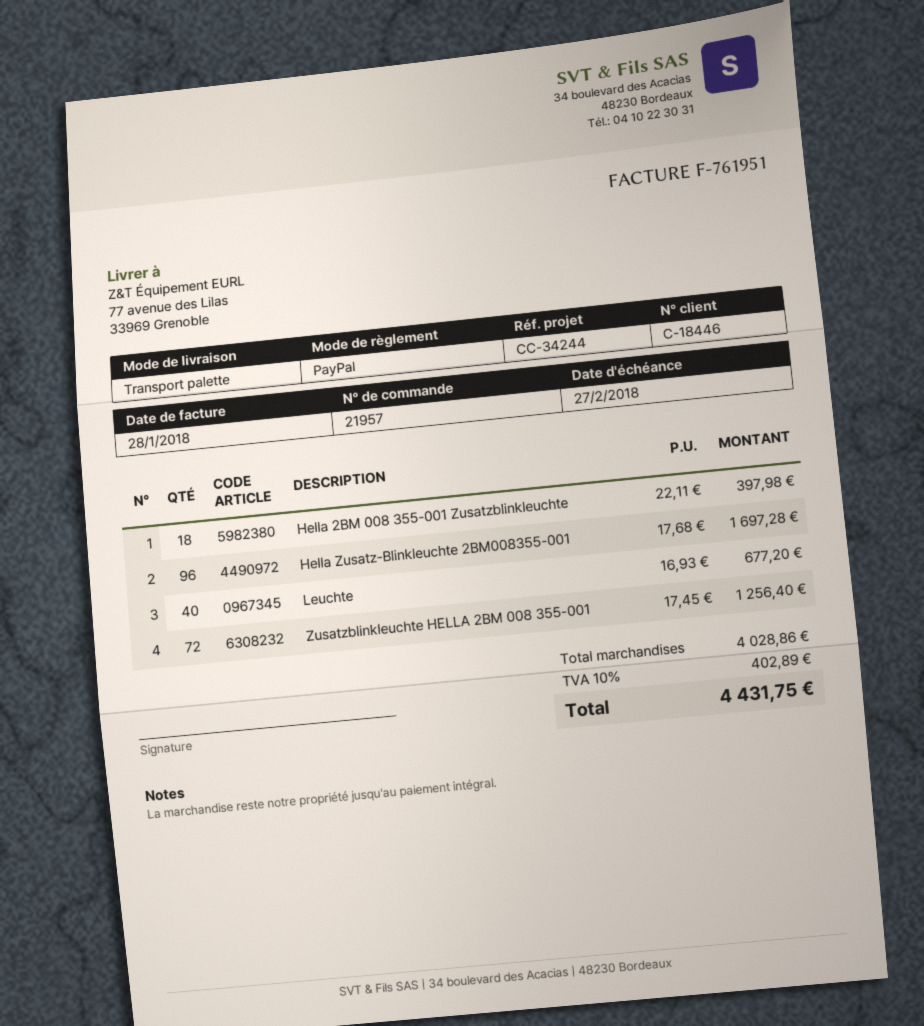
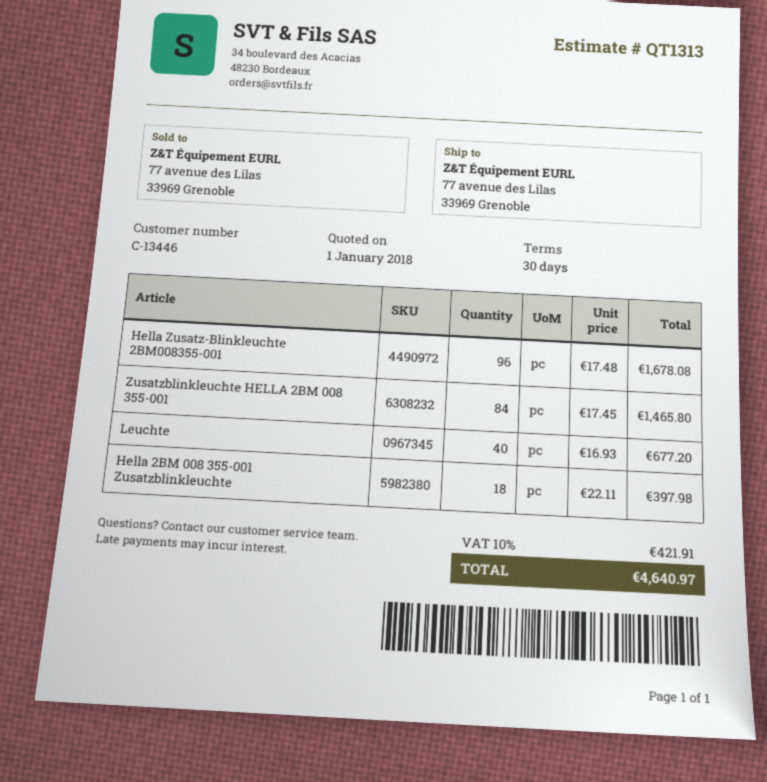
customer number: C-18446 -> C-13446
Hella Zusatz-Blinkleuchte 2BM008355-001: 96 x 17.68 = 1697.28 -> 96 x 17.48 = 1678.08
Zusatzblinkleuchte HELLA 2BM 008 355-001: 72 x 17.45 = 1256.40 -> 84 x 17.45 = 1465.80
tax: 10% = 402.89 -> 10% = 421.91
total: 4431.75 -> 4640.97

